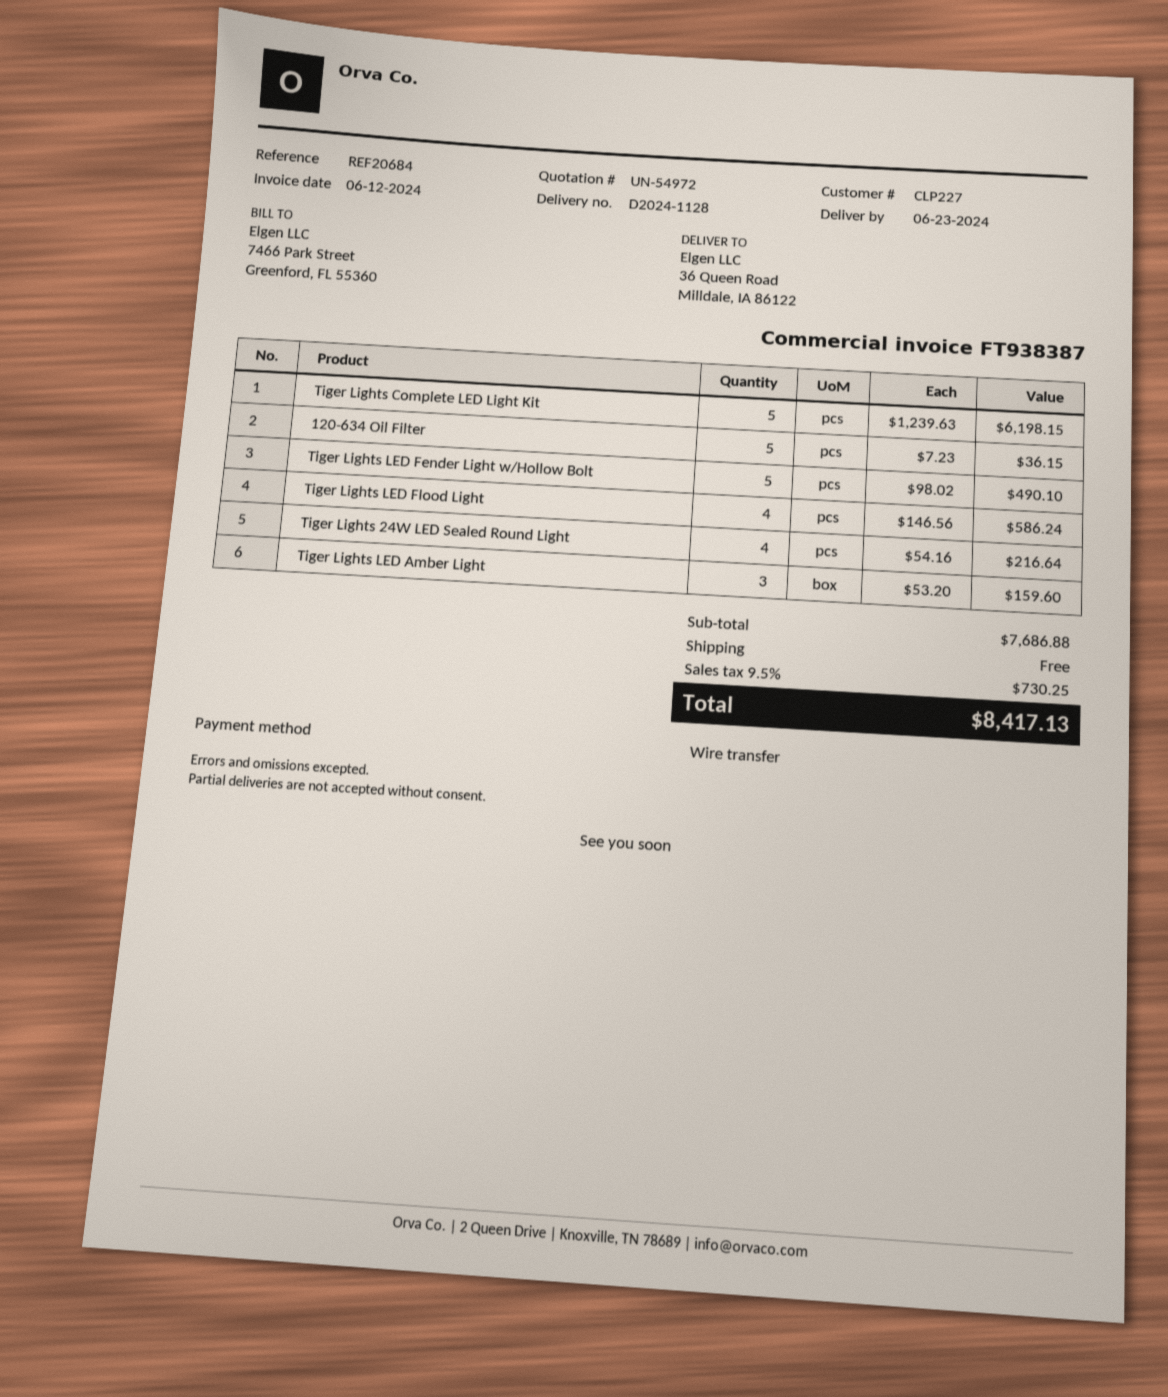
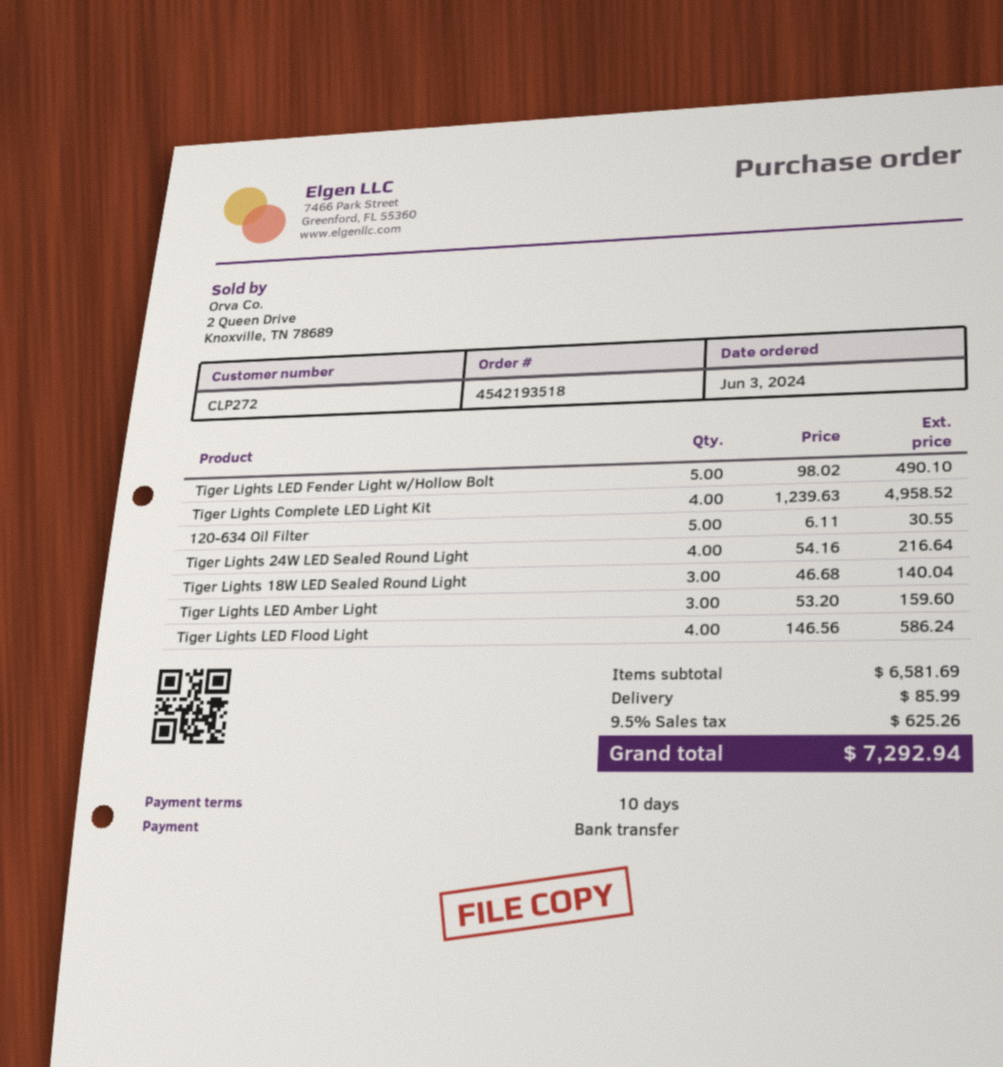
customer number: CLP227 -> CLP272
Tiger Lights Complete LED Light Kit: 5 x 1239.63 = 6198.15 -> 4 x 1239.63 = 4958.52
120-634 Oil Filter: 5 x 7.23 = 36.15 -> 5 x 6.11 = 30.55
Tiger Lights 18W LED Sealed Round Light: none -> 3 x 46.68 = 140.04
subtotal: 7686.88 -> 6581.69
shipping: 0.00 -> 85.99
tax: 9.5% = 730.25 -> 9.5% = 625.26
total: 8417.13 -> 7292.94

